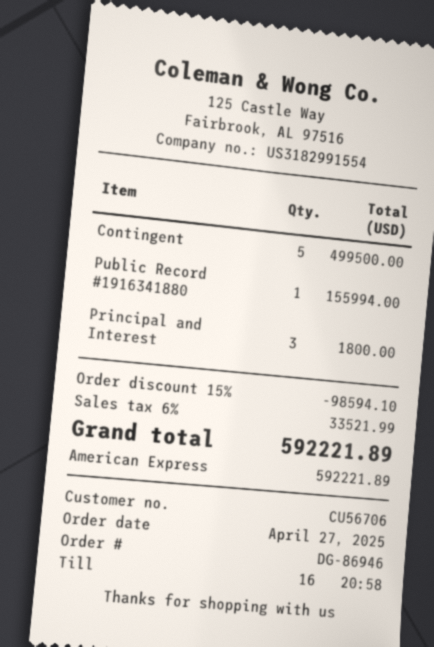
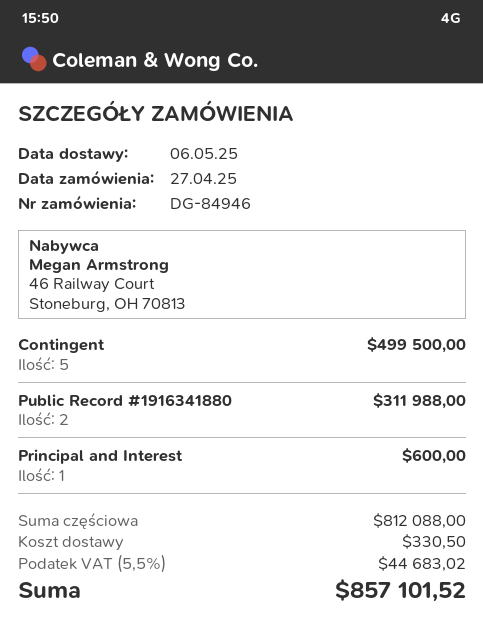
order number: DG-86946 -> DG-84946
Public Record #1916341880: 1 for 155994.00 -> 2 for 311988.00
Principal and Interest: 3 for 1800.00 -> 1 for 600.00
discount: 15% = 98594.10 -> none
shipping: none -> 330.50
tax: 6% = 33521.99 -> 5.5% = 44683.02
total: 592221.89 -> 857101.52

